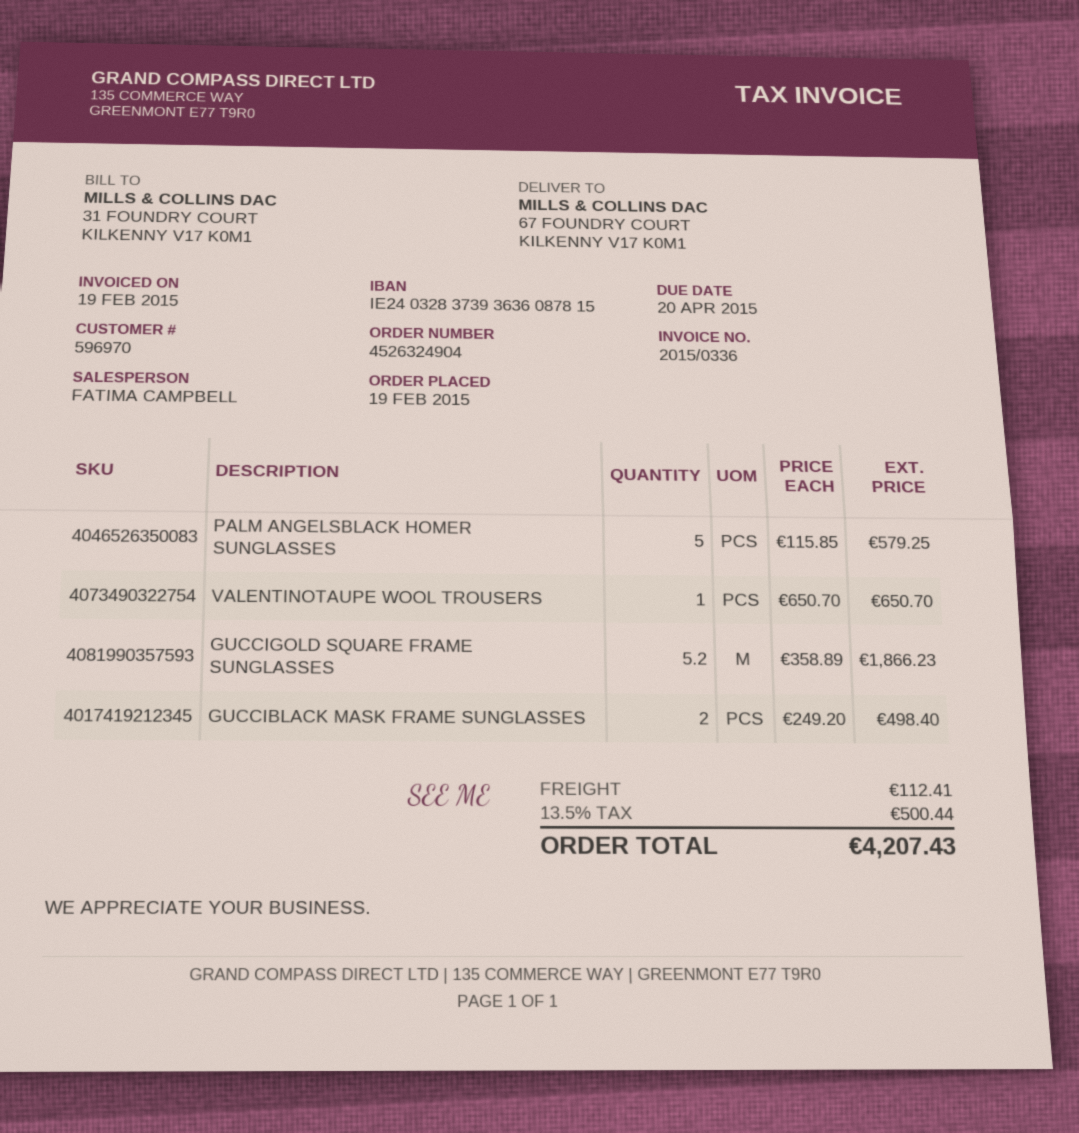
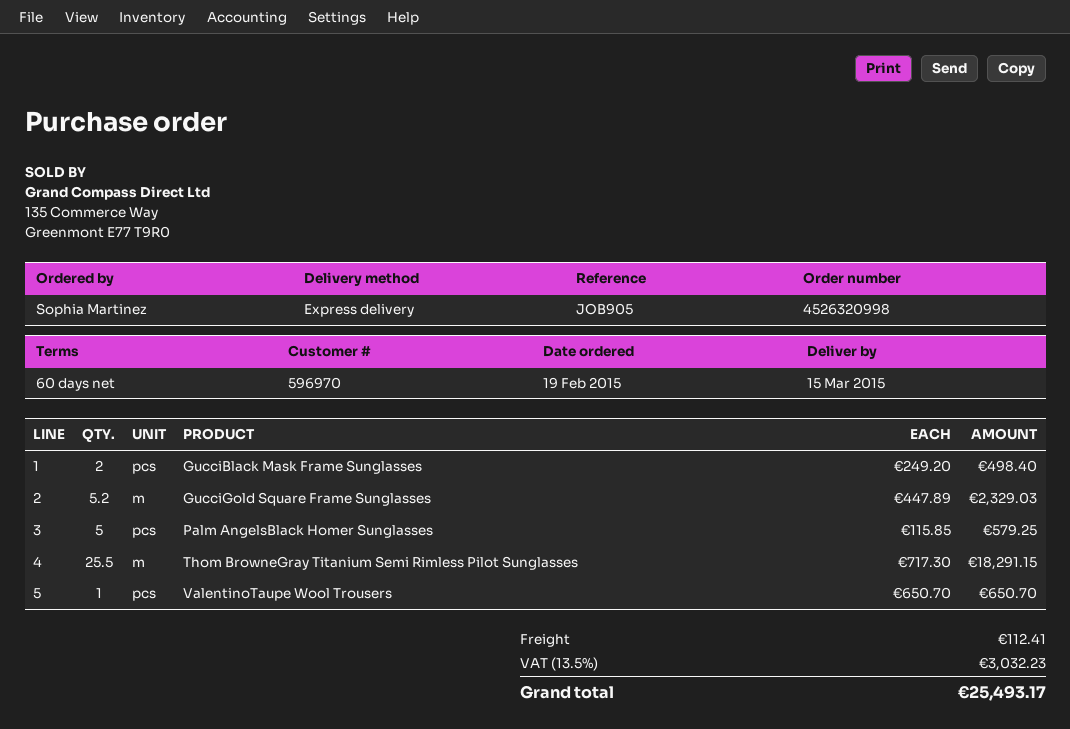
order number: 4526324904 -> 4526320998
GUCCIGOLD SQUARE FRAME SUNGLASSES: 5.2 x 358.89 = 1866.23 -> 5.2 x 447.89 = 2329.03
Thom BrowneGray Titanium Semi Rimless Pilot Sunglasses: none -> 25.5 x 717.30 = 18291.15
tax: 13.5% = 500.44 -> 13.5% = 3032.23
total: 4207.43 -> 25493.17

